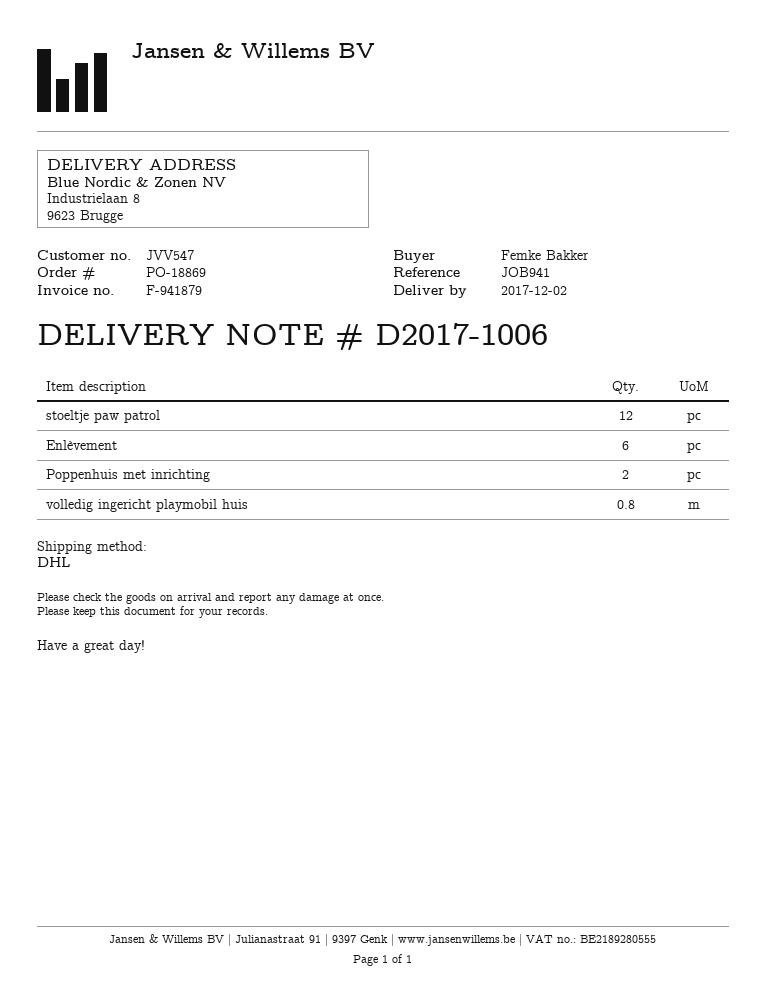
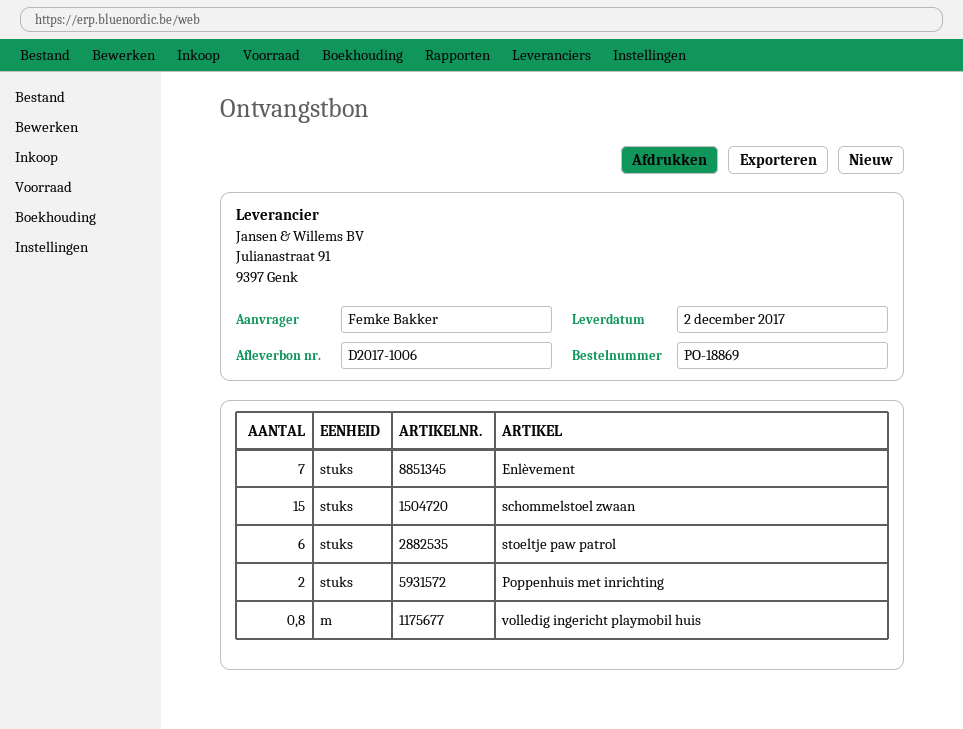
stoeltje paw patrol: 12 -> 6
Enlèvement: 6 -> 7
schommelstoel zwaan: none -> 15

